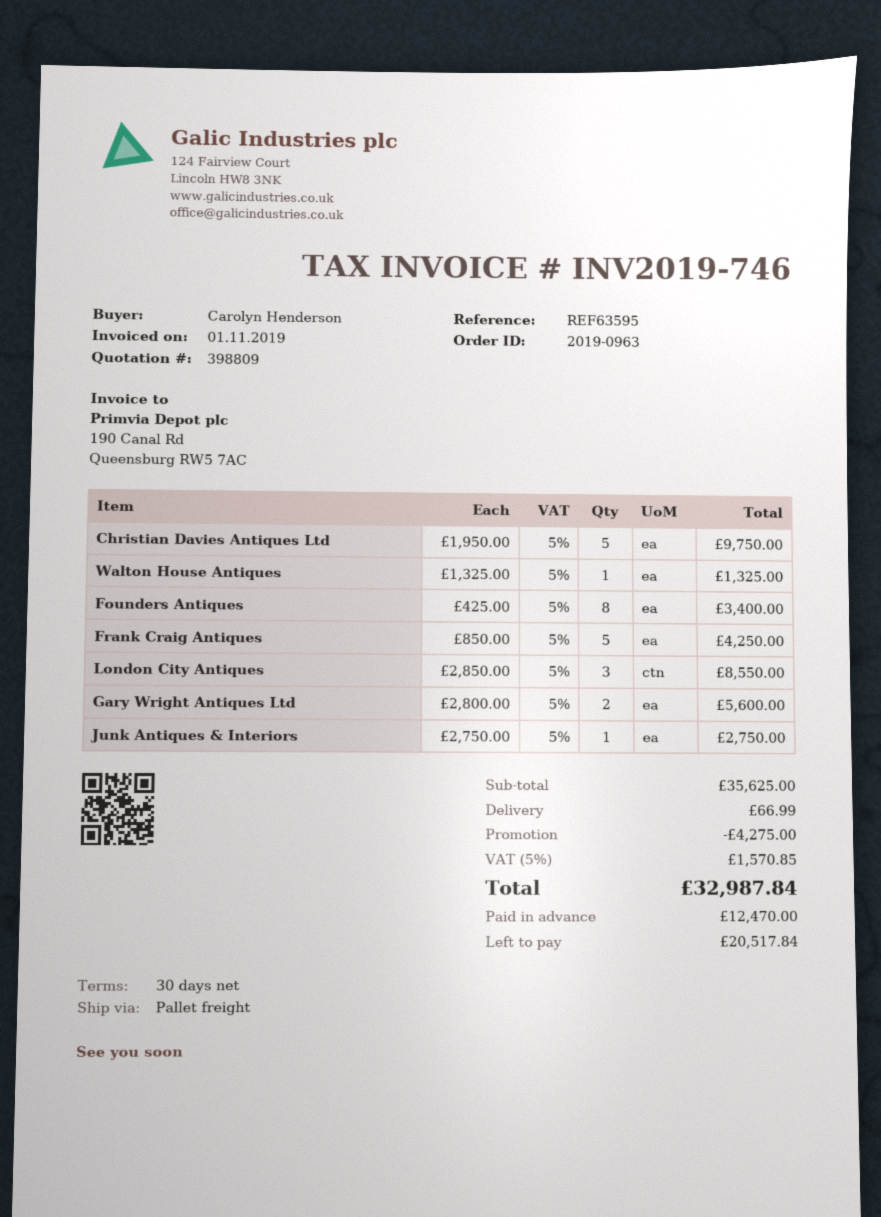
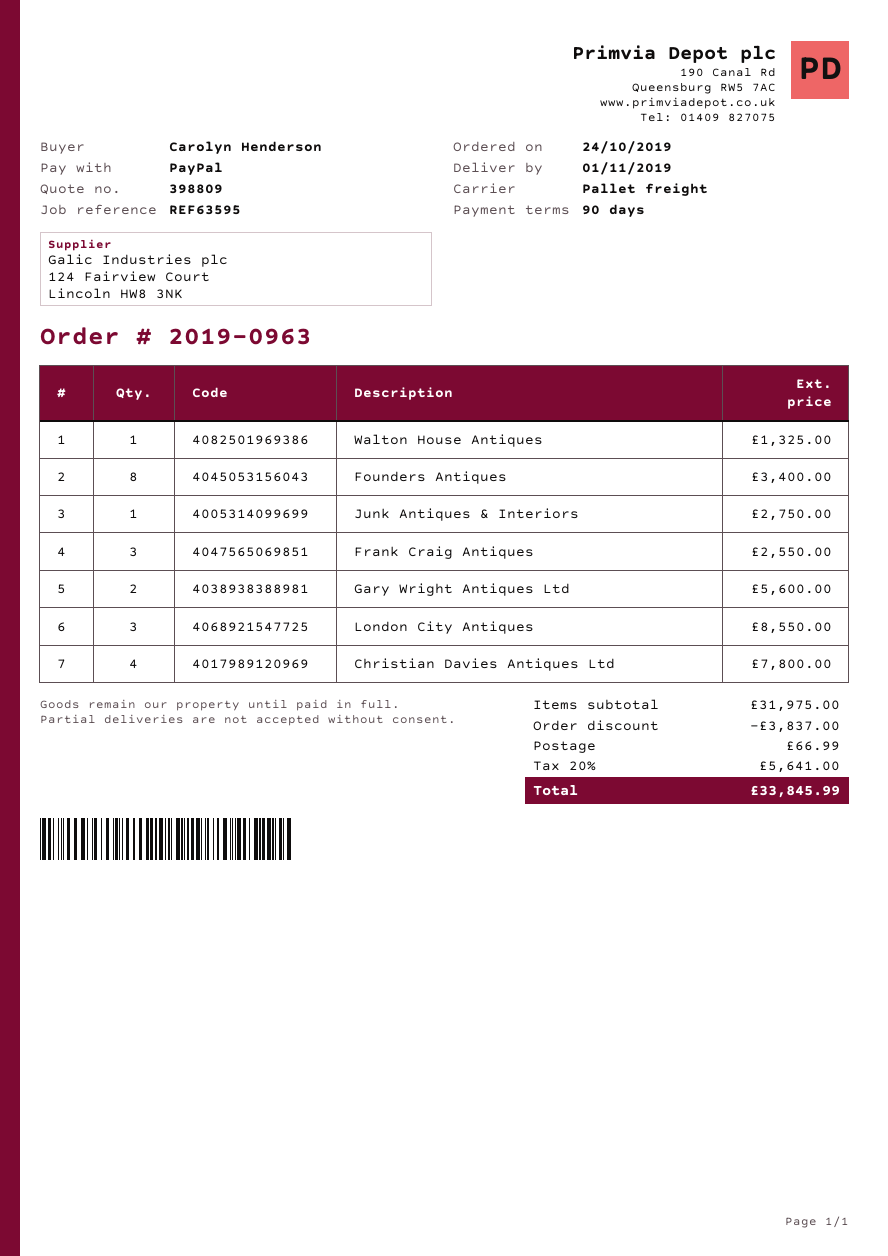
payment terms: 30 days -> 90 days
Christian Davies Antiques Ltd: 5 for 9750.00 -> 4 for 7800.00
Frank Craig Antiques: 5 for 4250.00 -> 3 for 2550.00
subtotal: 35625.00 -> 31975.00
discount: 4275.00 -> 3837.00
tax: 5% = 1570.85 -> 20% = 5641.00
total: 32987.84 -> 33845.99

